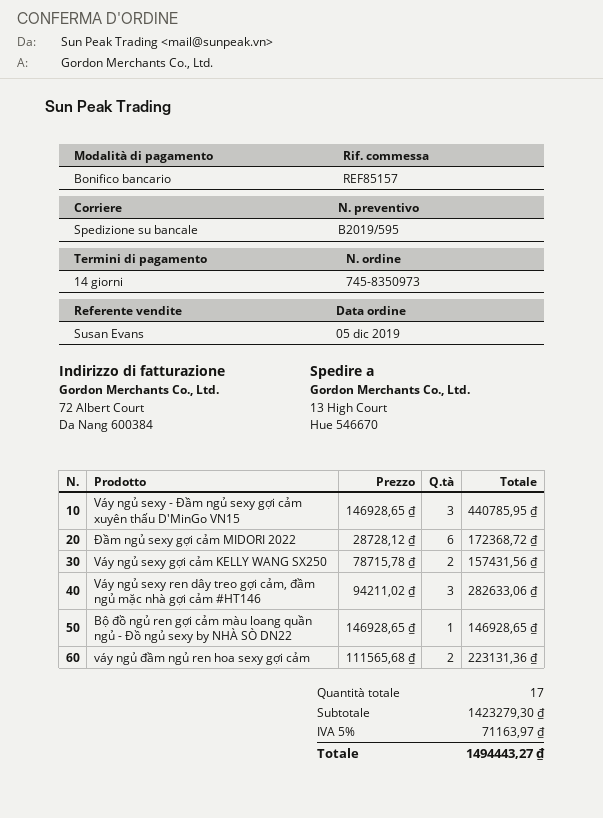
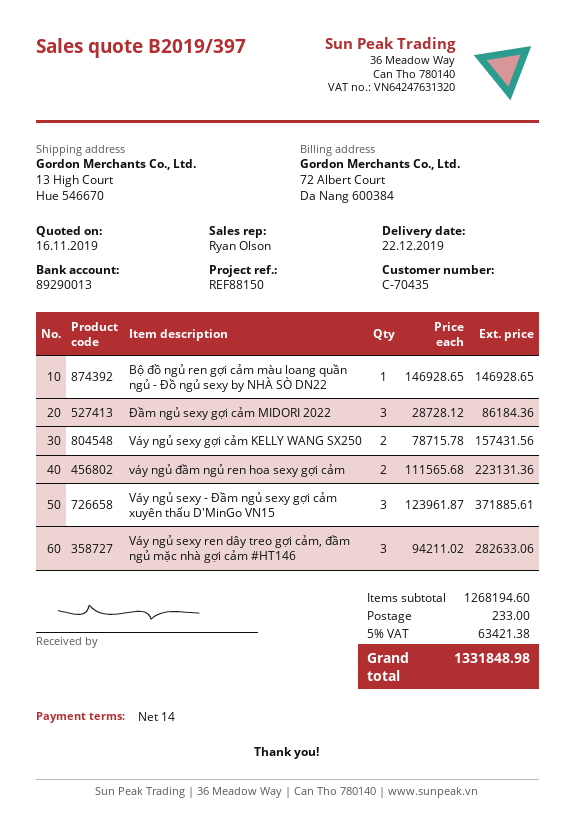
quote number: B2019/595 -> B2019/397
reference: REF85157 -> REF88150
sales rep: Susan Evans -> Ryan Olson
Váy ngủ sexy - Đầm ngủ sexy gợi cảm xuyên thấu D'MinGo VN15: 3 x 146928.65 = 440785.95 -> 3 x 123961.87 = 371885.61
Đầm ngủ sexy gợi cảm MIDORI 2022: 6 x 28728.12 = 172368.72 -> 3 x 28728.12 = 86184.36
subtotal: 1423279.30 -> 1268194.60
shipping: none -> 233.00
tax: 5% = 71163.97 -> 5% = 63421.38
total: 1494443.27 -> 1331848.98

